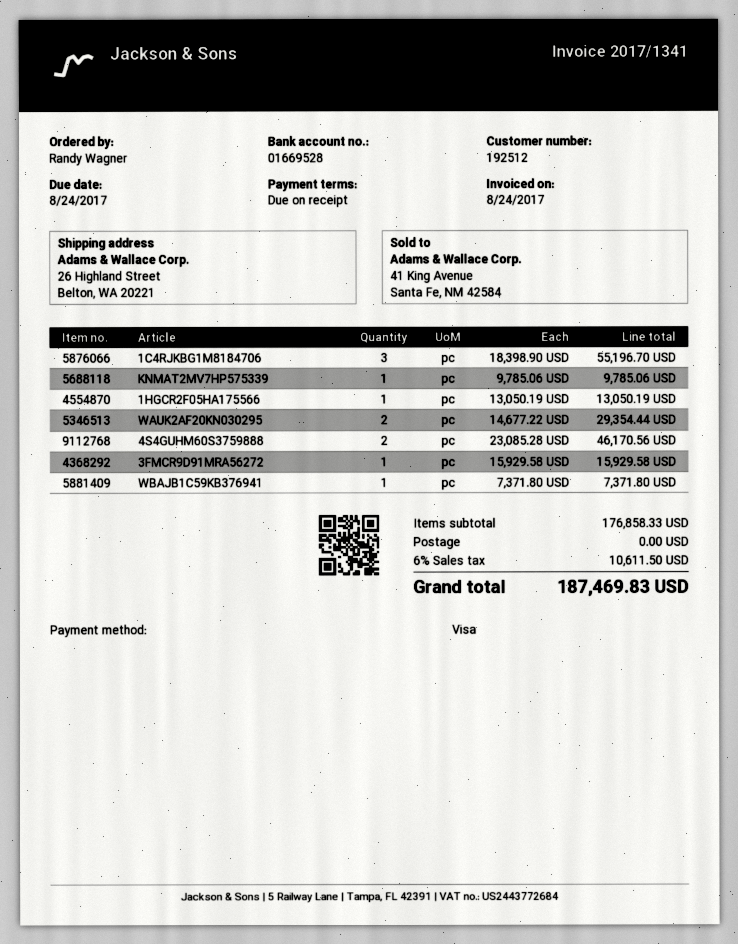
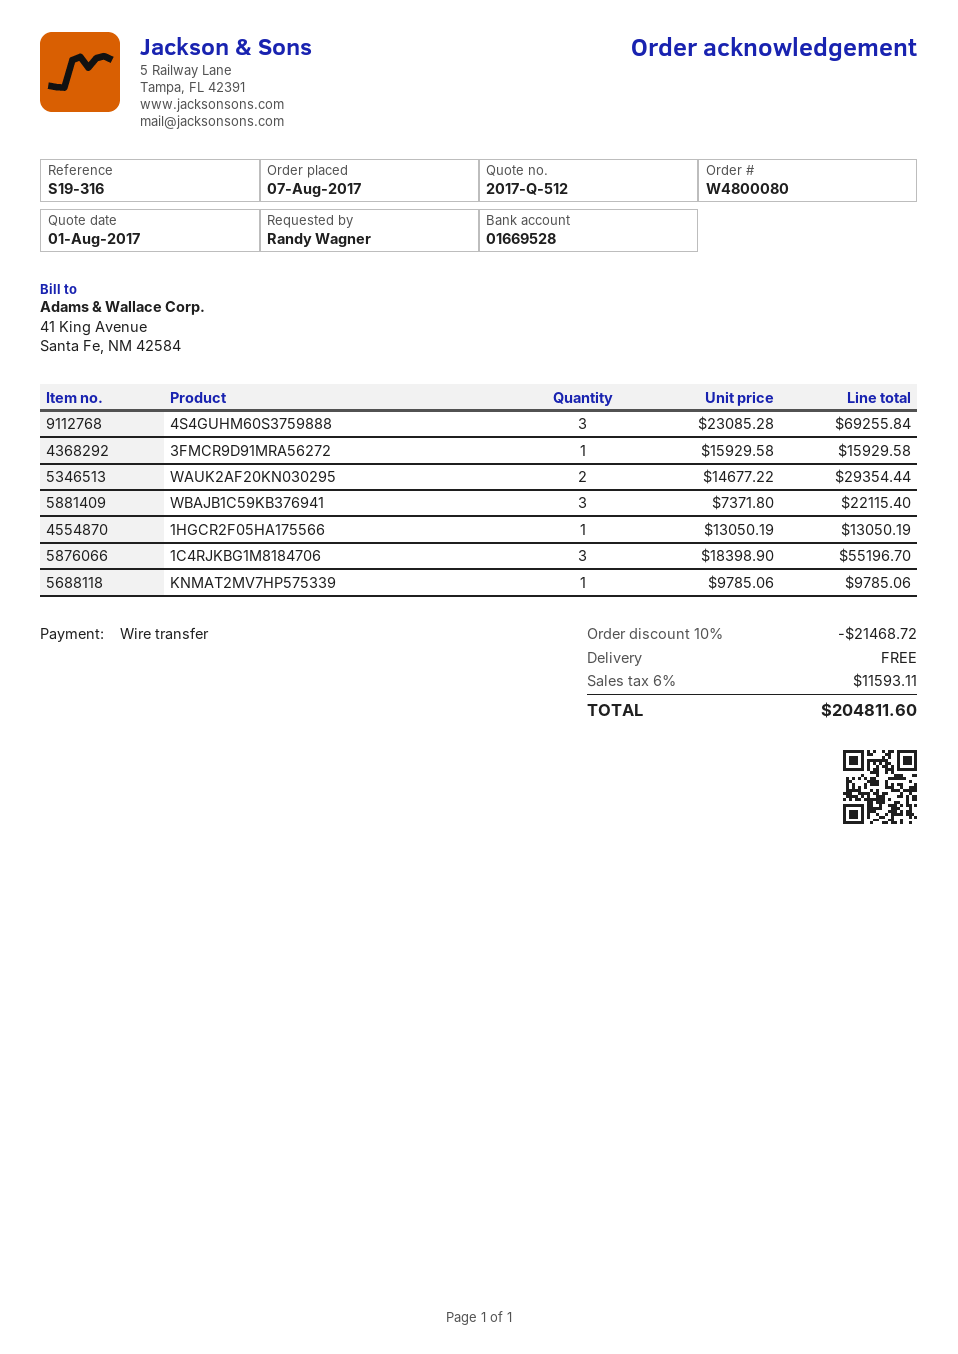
payment method: Visa -> bank transfer
4S4GUHM60S3759888: 2 x 23085.28 = 46170.56 -> 3 x 23085.28 = 69255.84
WBAJB1C59KB376941: 1 x 7371.80 = 7371.80 -> 3 x 7371.80 = 22115.40
discount: none -> 10% = 21468.72
tax: 6% = 10611.50 -> 6% = 11593.11
total: 187469.83 -> 204811.60

